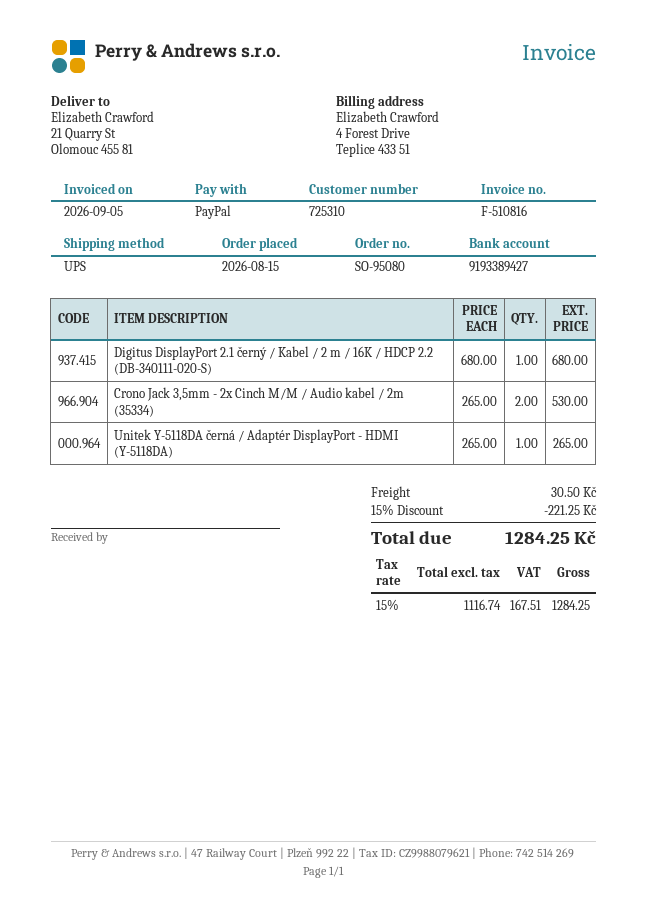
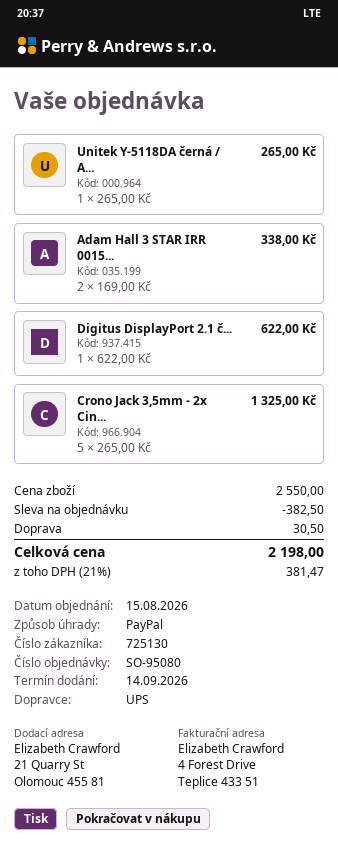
customer number: 725310 -> 725130
Digitus DisplayPort 2.1 černý / Kabel / 2 m / 16K / HDCP 2.2 (DB-340111-020-S): 1 x 680.00 = 680.00 -> 1 x 622.00 = 622.00
Crono Jack 3,5mm - 2x Cinch M/M / Audio kabel / 2m (35334): 2 x 265.00 = 530.00 -> 5 x 265.00 = 1325.00
Adam Hall 3 STAR IRR 0015...: none -> 2 x 169.00 = 338.00
discount: 221.25 -> 382.50
tax: 15% = 167.51 -> 21% = 381.47
total: 1284.25 -> 2198.00

